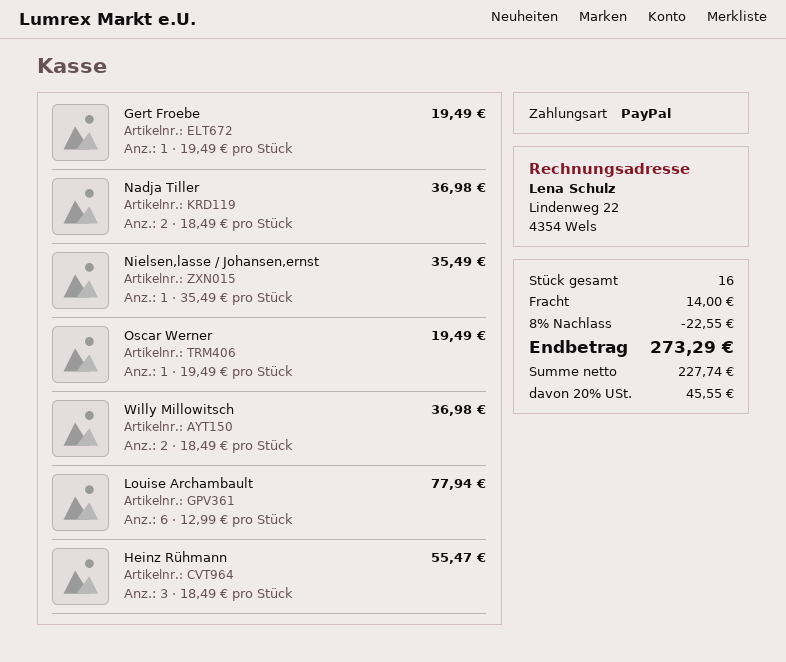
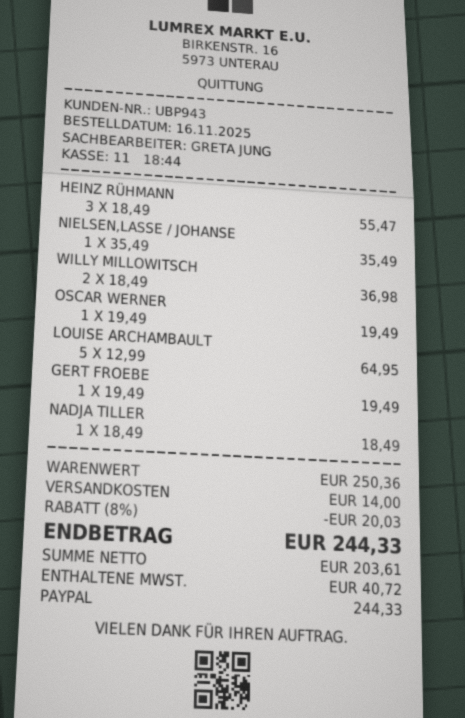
Nadja Tiller: 2 x 18.49 = 36.98 -> 1 x 18.49 = 18.49
Louise Archambault: 6 x 12.99 = 77.94 -> 5 x 12.99 = 64.95
discount: 8% = 22.55 -> 8% = 20.03
net: 227.74 -> 203.61
tax: 45.55 -> 40.72
total: 273.29 -> 244.33

